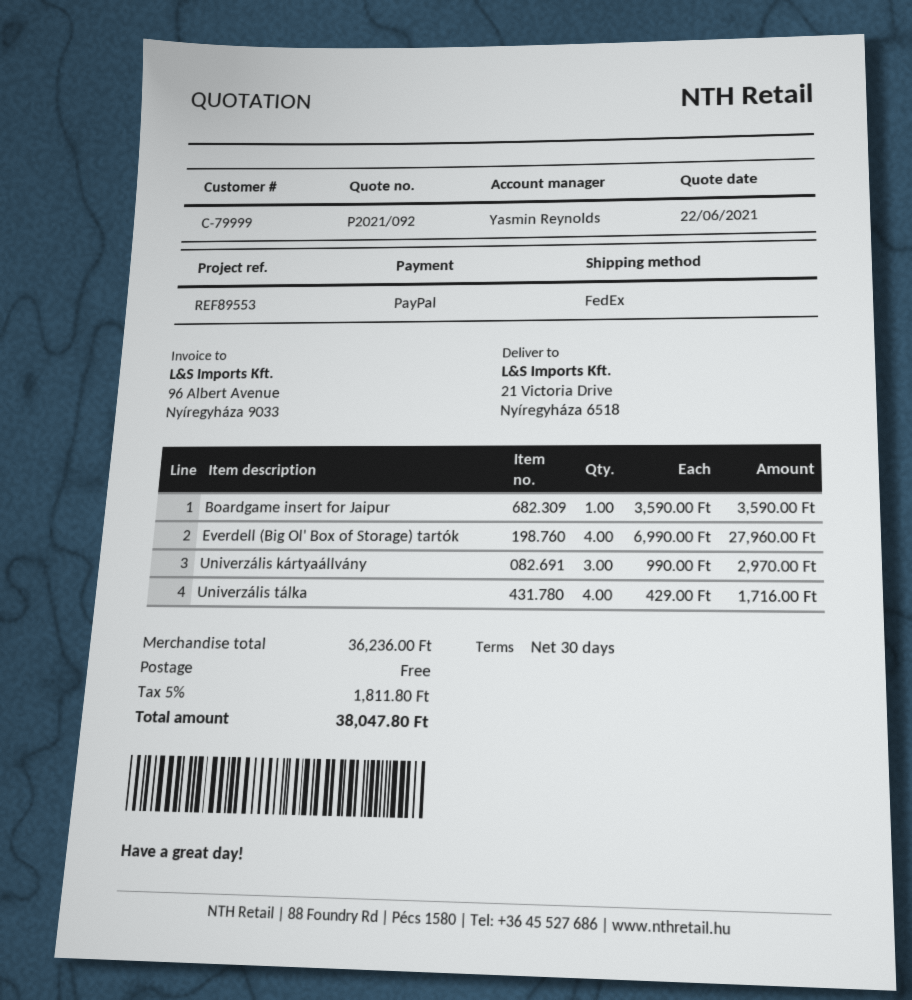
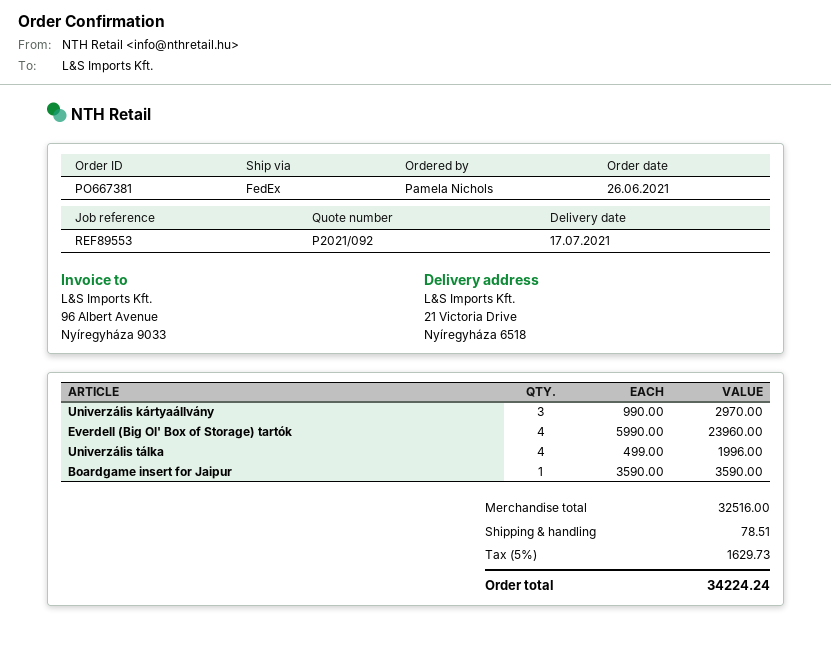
Everdell (Big Ol' Box of Storage) tartók: 4 x 6990.00 = 27960.00 -> 4 x 5990.00 = 23960.00
Univerzális tálka: 4 x 429.00 = 1716.00 -> 4 x 499.00 = 1996.00
subtotal: 36236.00 -> 32516.00
shipping: 0.00 -> 78.51
tax: 5% = 1811.80 -> 5% = 1629.73
total: 38047.80 -> 34224.24

